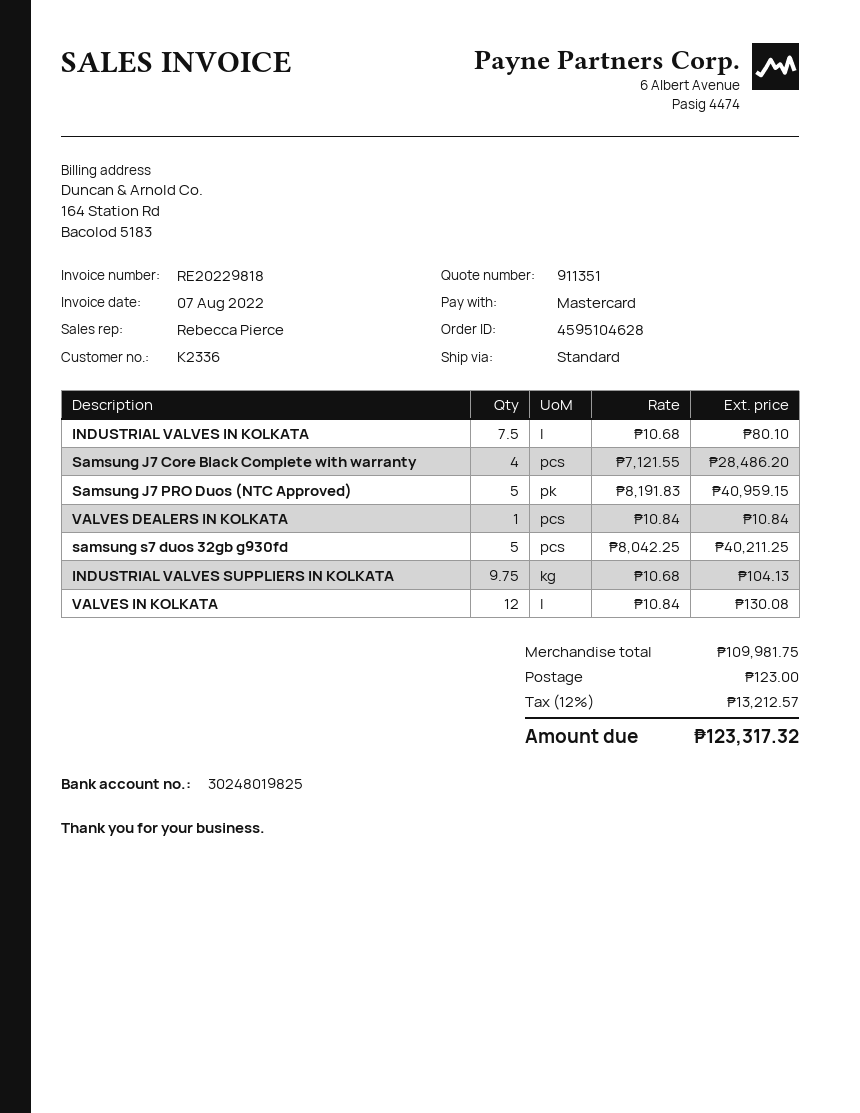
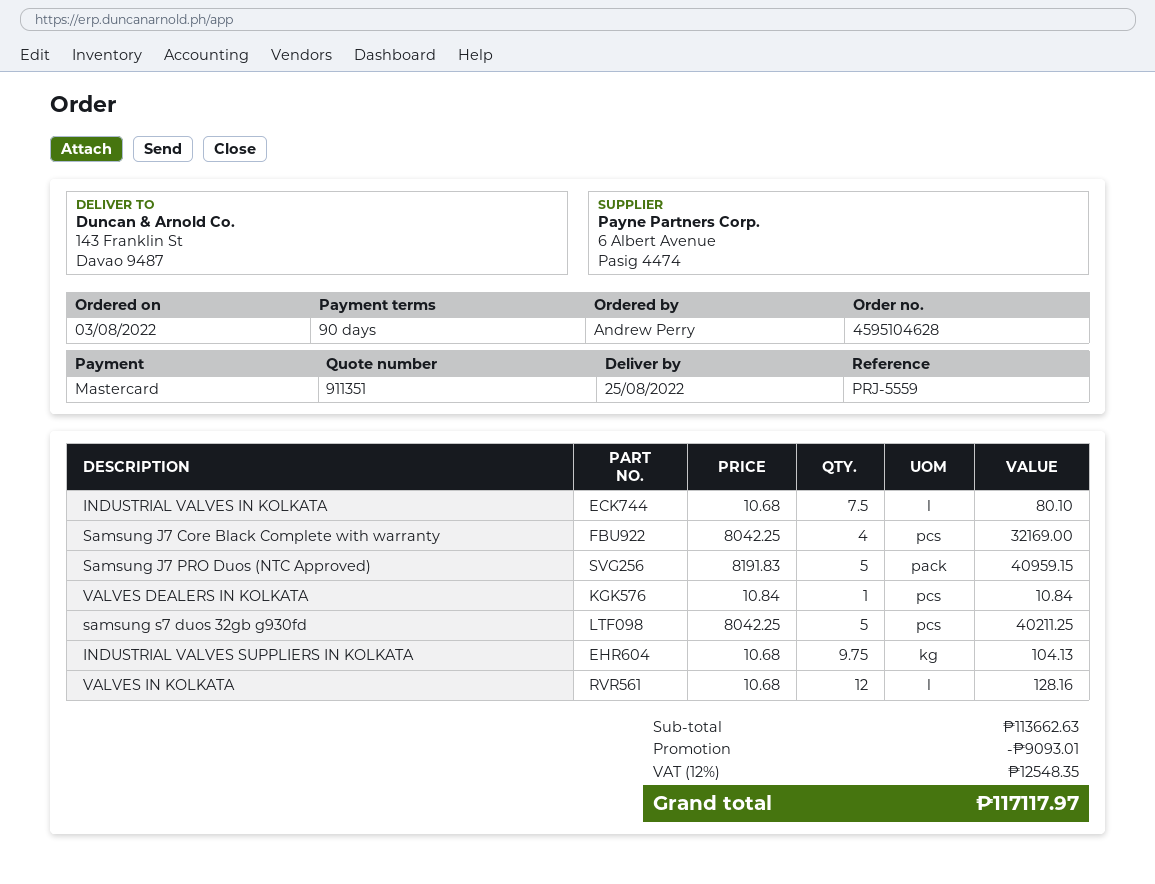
Samsung J7 Core Black Complete with warranty: 4 x 7121.55 = 28486.20 -> 4 x 8042.25 = 32169.00
VALVES IN KOLKATA: 12 x 10.84 = 130.08 -> 12 x 10.68 = 128.16
subtotal: 109981.75 -> 113662.63
discount: none -> 9093.01
shipping: 123.00 -> none
tax: 12% = 13212.57 -> 12% = 12548.35
total: 123317.32 -> 117117.97

